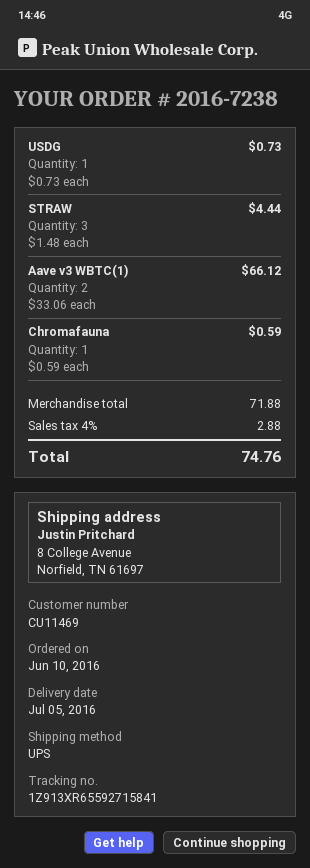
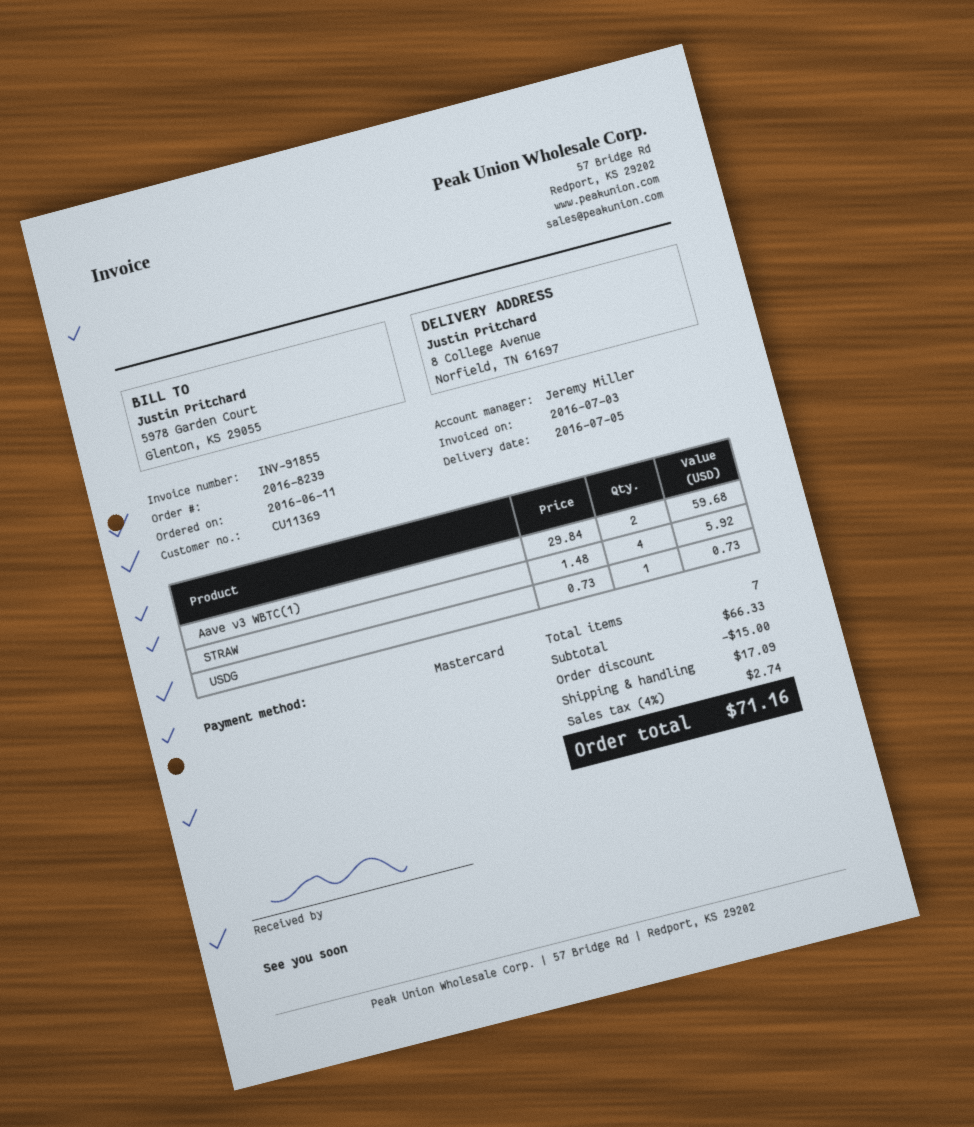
order number: 2016-7238 -> 2016-8239
order date: 2016-06-10 -> 2016-06-11
customer number: CU11469 -> CU11369
STRAW: 3 x 1.48 = 4.44 -> 4 x 1.48 = 5.92
Aave v3 WBTC(1): 2 x 33.06 = 66.12 -> 2 x 29.84 = 59.68
Chromafauna: 1 x 0.59 = 0.59 -> none
subtotal: 71.88 -> 66.33
discount: none -> 15.00
shipping: none -> 17.09
tax: 4% = 2.88 -> 4% = 2.74
total: 74.76 -> 71.16

